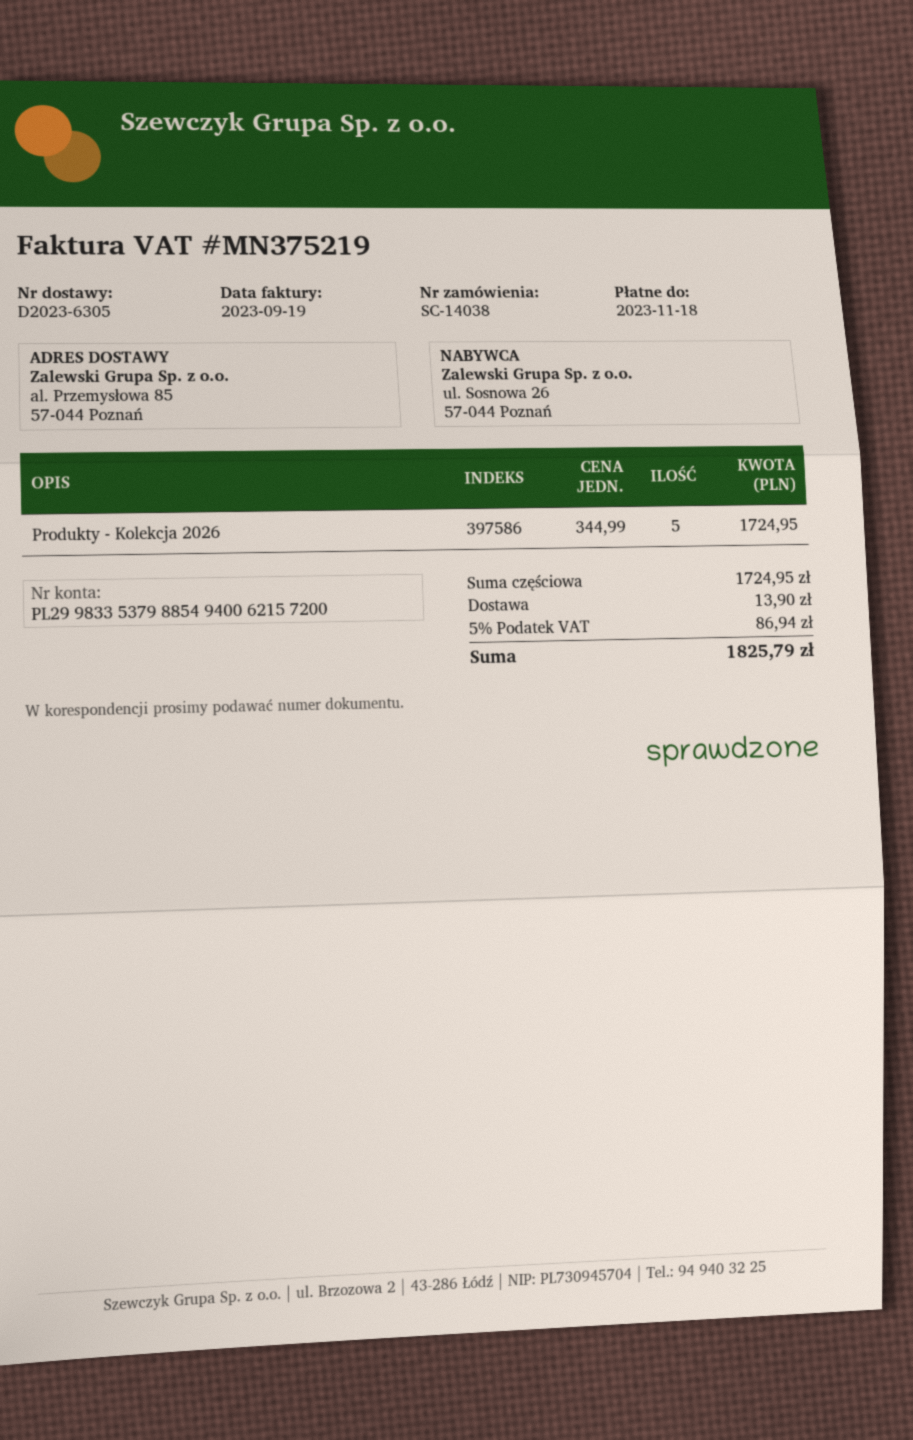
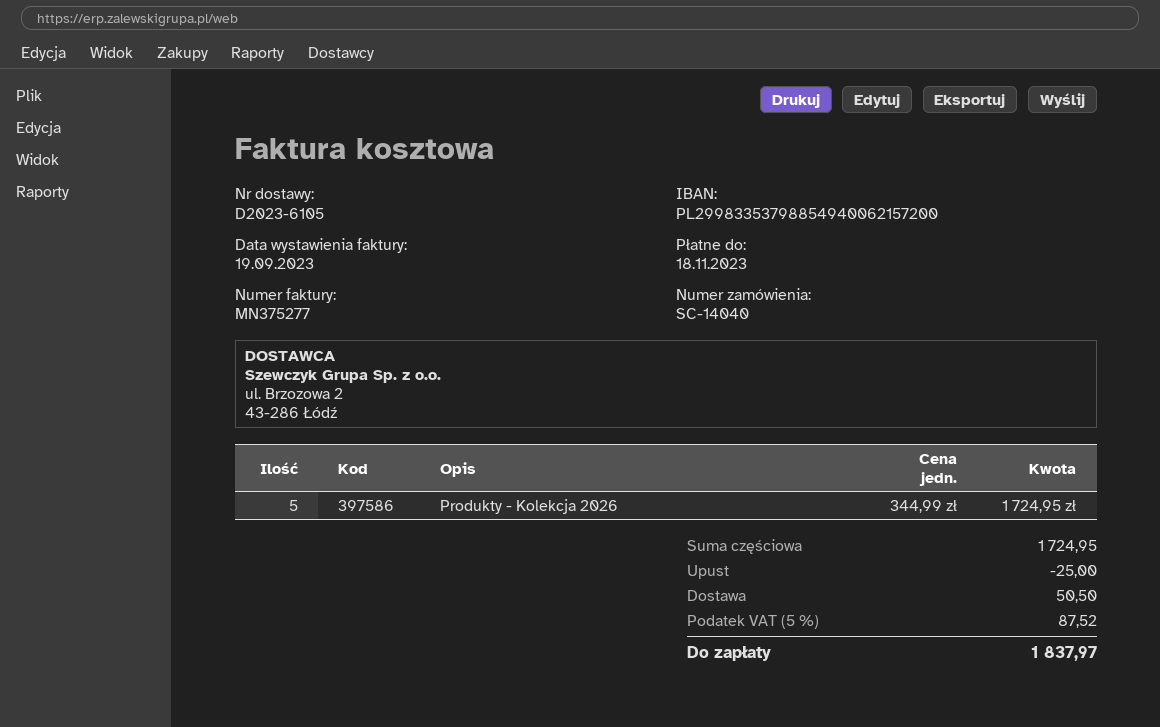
order number: SC-14038 -> SC-14040
delivery note number: D2023-6305 -> D2023-6105
invoice number: MN375219 -> MN375277
discount: none -> 25.00
shipping: 13.90 -> 50.50
tax: 5% = 86.94 -> 5% = 87.52
total: 1825.79 -> 1837.97

